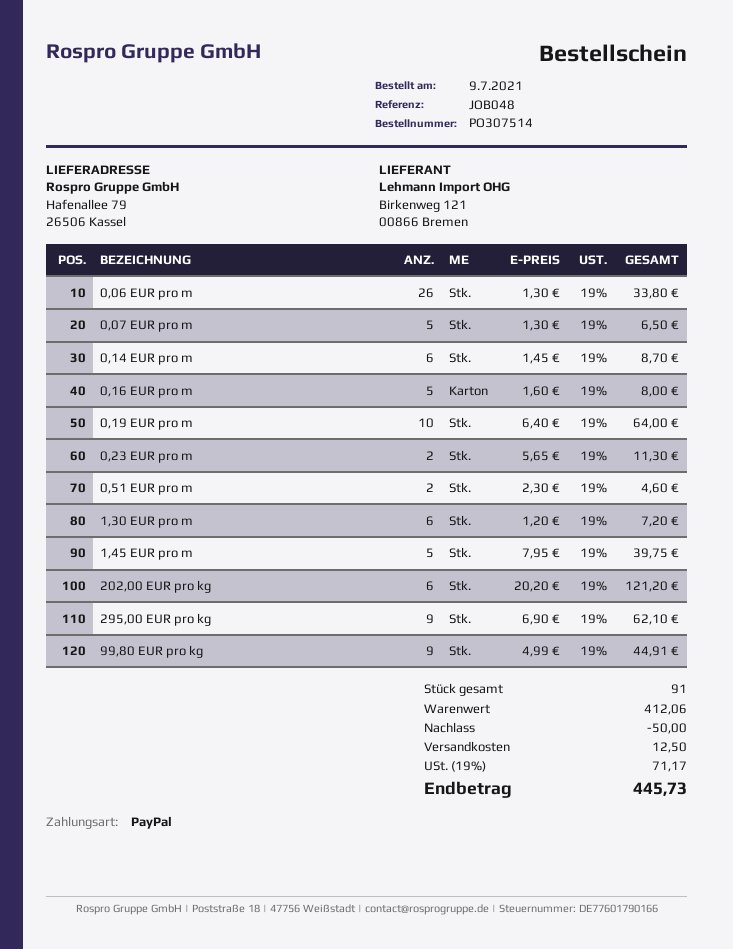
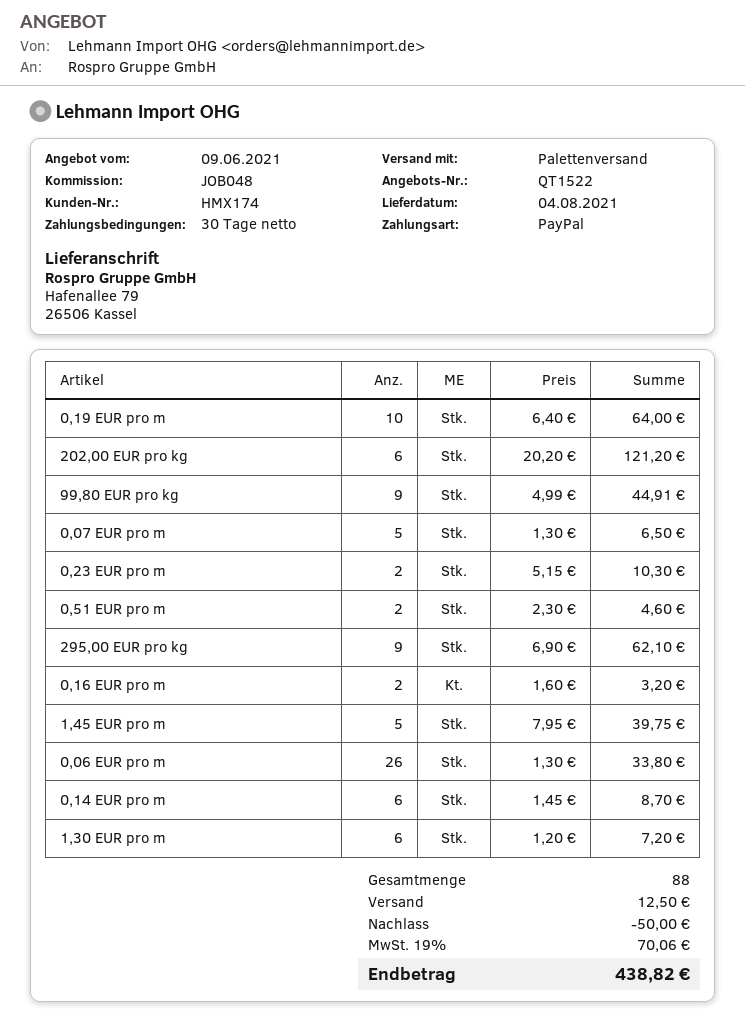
0,16 EUR pro m: 5 x 1.60 = 8.00 -> 2 x 1.60 = 3.20
0,23 EUR pro m: 2 x 5.65 = 11.30 -> 2 x 5.15 = 10.30
total quantity: 91 -> 88
tax: 19% = 71.17 -> 19% = 70.06
total: 445.73 -> 438.82

